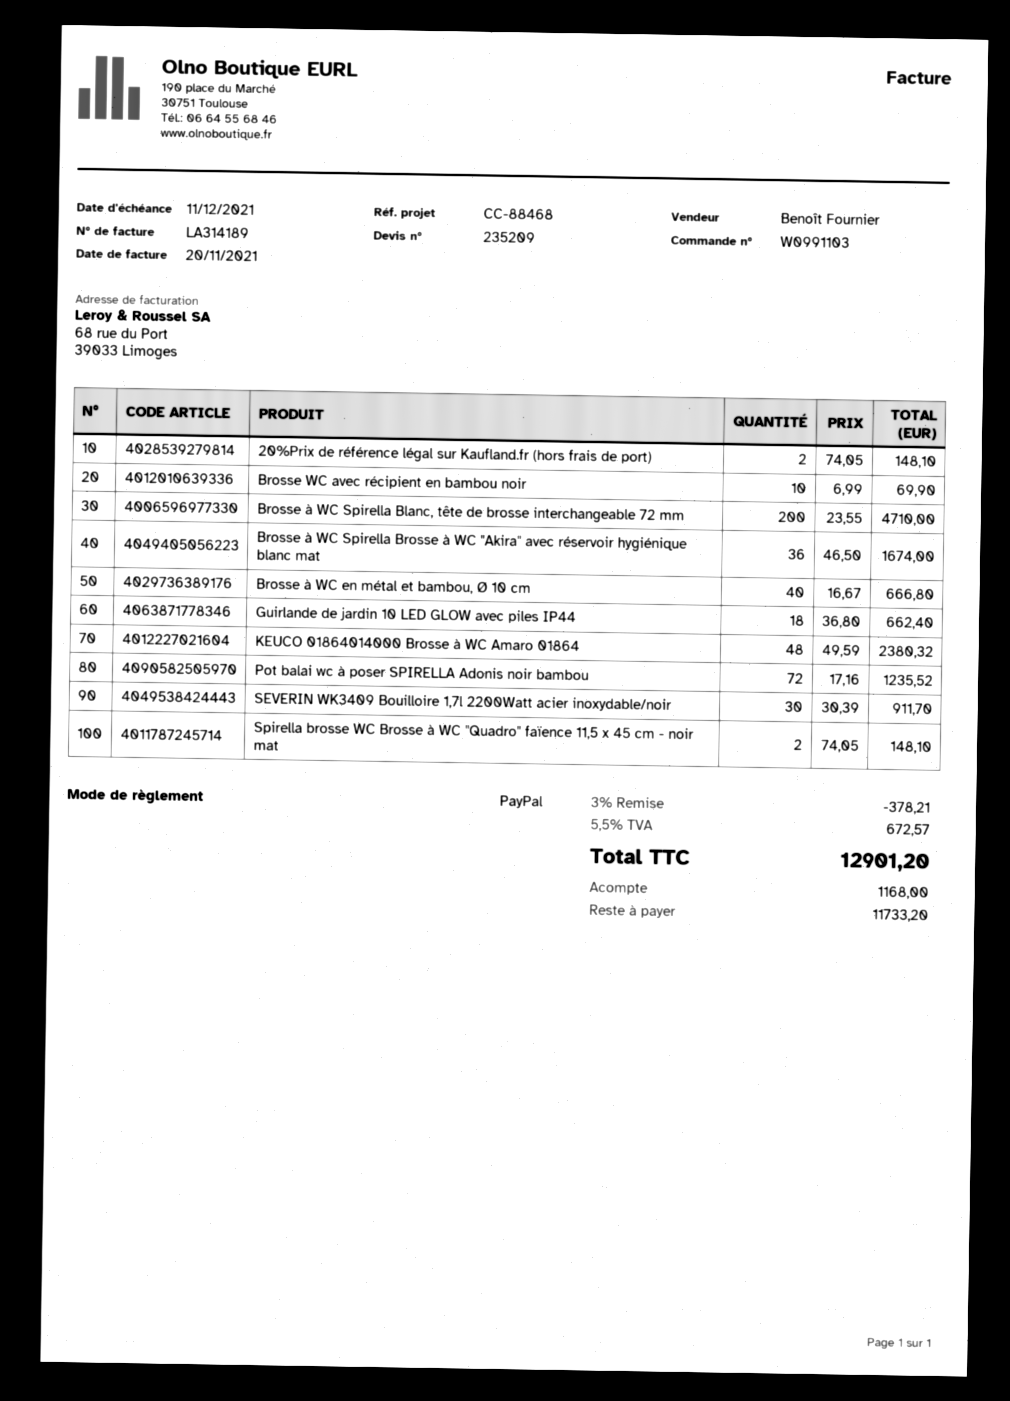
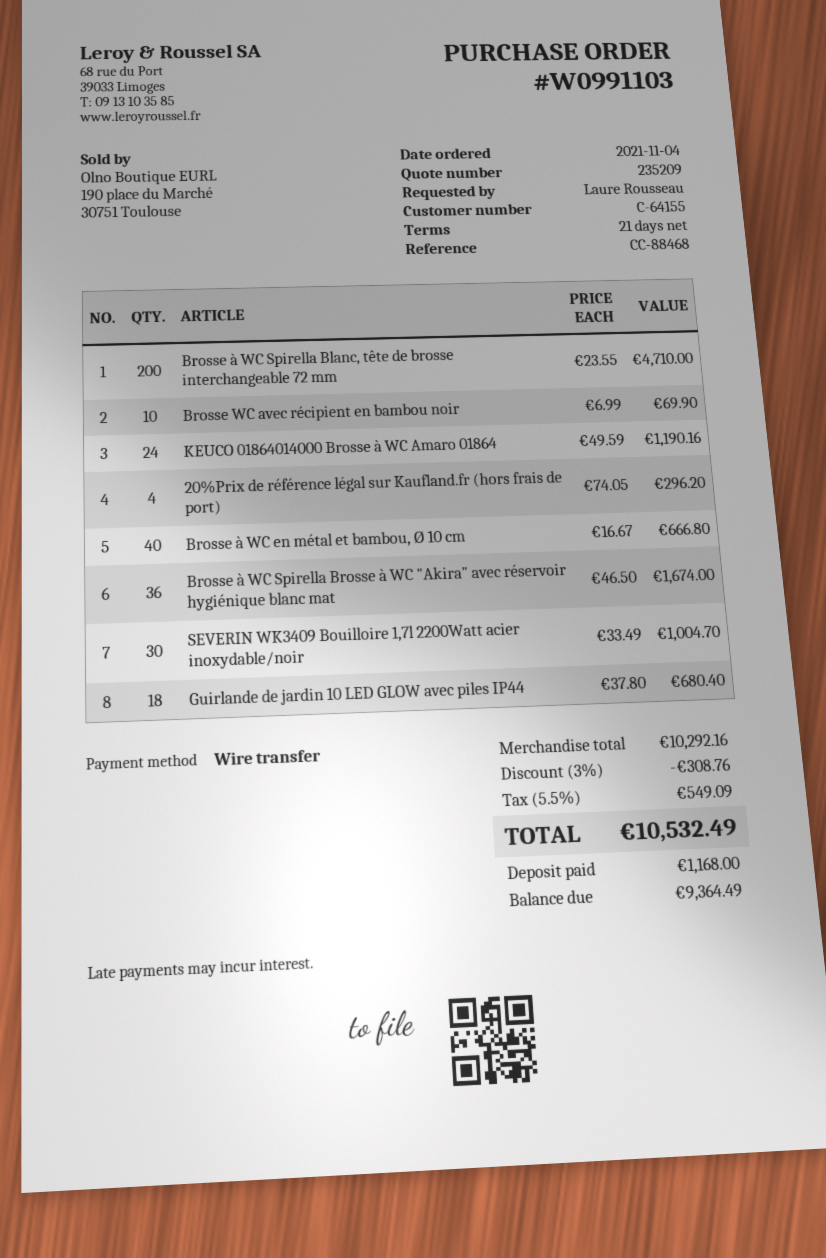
payment method: PayPal -> bank transfer
20%Prix de référence légal sur Kaufland.fr (hors frais de port): 2 x 74.05 = 148.10 -> 4 x 74.05 = 296.20
Guirlande de jardin 10 LED GLOW avec piles IP44: 18 x 36.80 = 662.40 -> 18 x 37.80 = 680.40
KEUCO 01864014000 Brosse à WC Amaro 01864: 48 x 49.59 = 2380.32 -> 24 x 49.59 = 1190.16
Pot balai wc à poser SPIRELLA Adonis noir bambou: 72 x 17.16 = 1235.52 -> none
SEVERIN WK3409 Bouilloire 1,7l 2200Watt acier inoxydable/noir: 30 x 30.39 = 911.70 -> 30 x 33.49 = 1004.70
Spirella brosse WC Brosse à WC "Quadro" faïence 11,5 x 45 cm - noir mat: 2 x 74.05 = 148.10 -> none
discount: 3% = 378.21 -> 3% = 308.76
tax: 5.5% = 672.57 -> 5.5% = 549.09
total: 12901.20 -> 10532.49
balance: 11733.20 -> 9364.49

